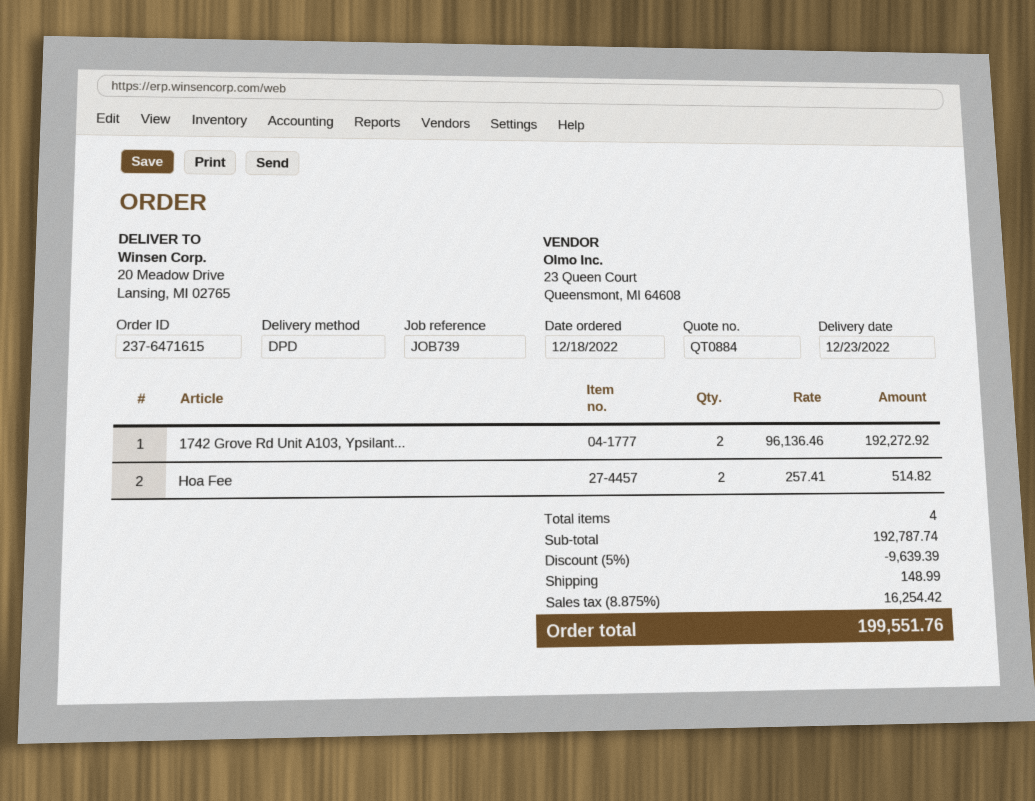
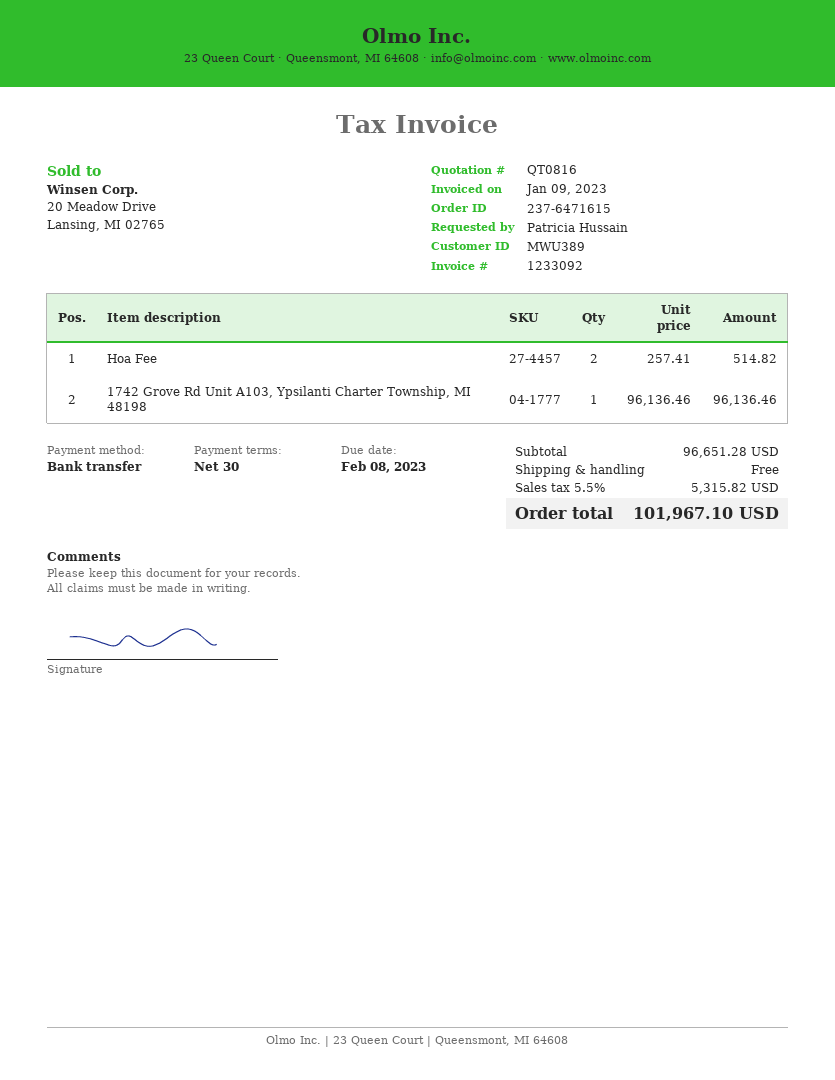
quote number: QT0884 -> QT0816
1742 Grove Rd Unit A103, Ypsilant...: 2 x 96136.46 = 192272.92 -> 1 x 96136.46 = 96136.46
subtotal: 192787.74 -> 96651.28
discount: 5% = 9639.39 -> none
shipping: 148.99 -> 0.00
tax: 8.875% = 16254.42 -> 5.5% = 5315.82
total: 199551.76 -> 101967.10

